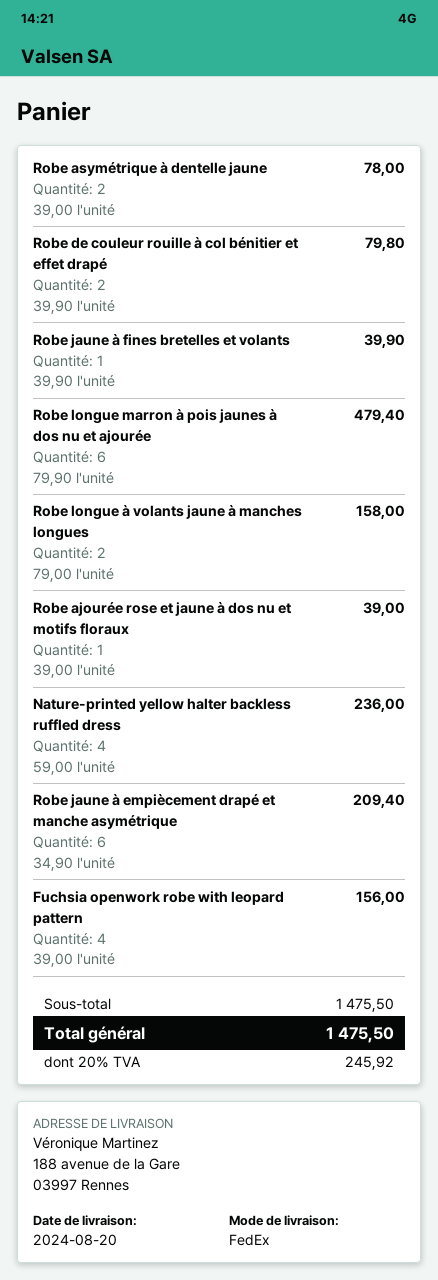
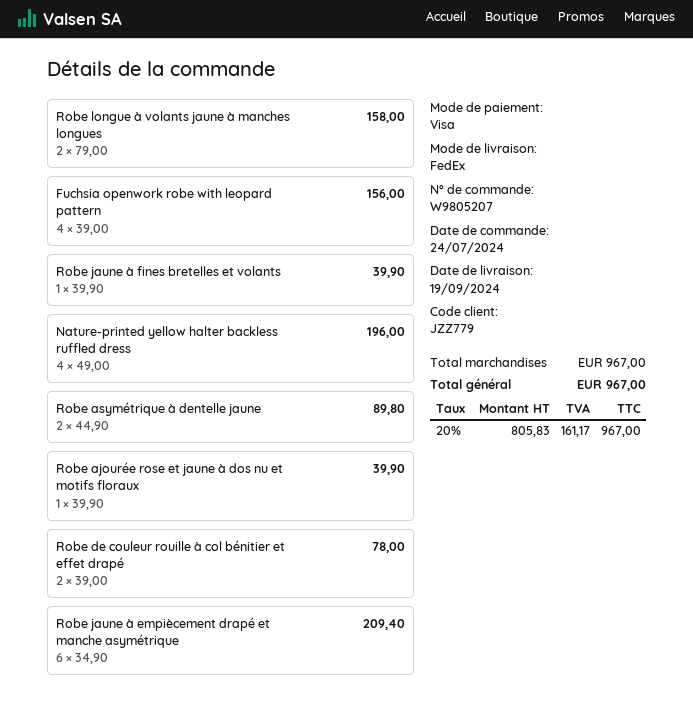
delivery date: 2024-08-20 -> 2024-09-19
Robe asymétrique à dentelle jaune: 2 x 39.00 = 78.00 -> 2 x 44.90 = 89.80
Robe de couleur rouille à col bénitier et effet drapé: 2 x 39.90 = 79.80 -> 2 x 39.00 = 78.00
Robe longue marron à pois jaunes à dos nu et ajourée: 6 x 79.90 = 479.40 -> none
Robe ajourée rose et jaune à dos nu et motifs floraux: 1 x 39.00 = 39.00 -> 1 x 39.90 = 39.90
Nature-printed yellow halter backless ruffled dress: 4 x 59.00 = 236.00 -> 4 x 49.00 = 196.00
subtotal: 1475.50 -> 967.00
tax: 20% = 245.92 -> 20% = 161.17
total: 1475.50 -> 967.00

